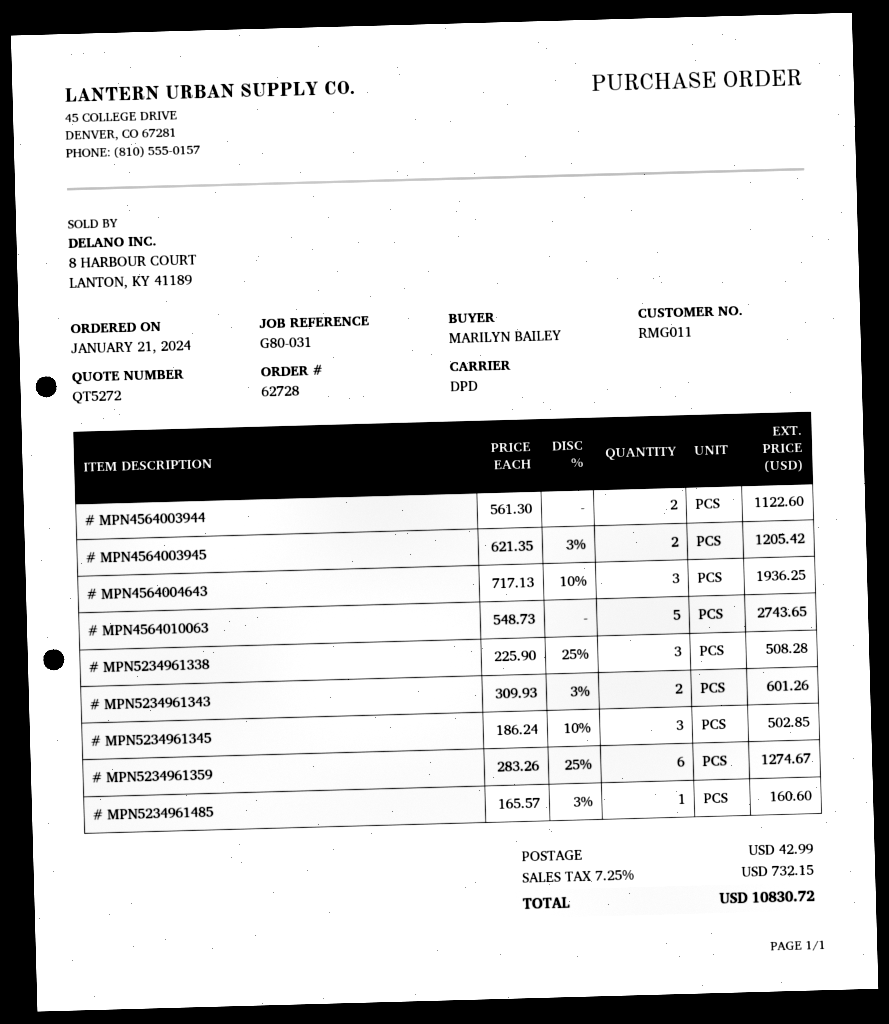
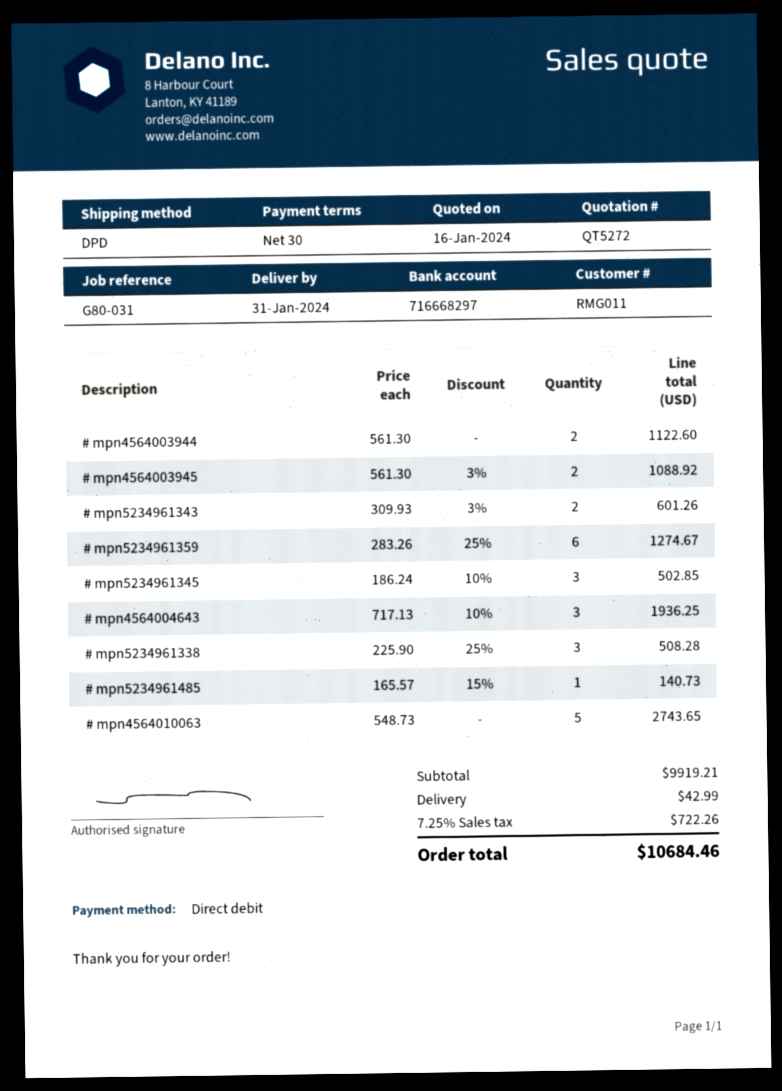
# MPN4564003945: 2 x 621.35 - 3% = 1205.42 -> 2 x 561.30 - 3% = 1088.92
# MPN5234961485: 1 x 165.57 - 3% = 160.60 -> 1 x 165.57 - 15% = 140.73
tax: 7.25% = 732.15 -> 7.25% = 722.26
total: 10830.72 -> 10684.46

